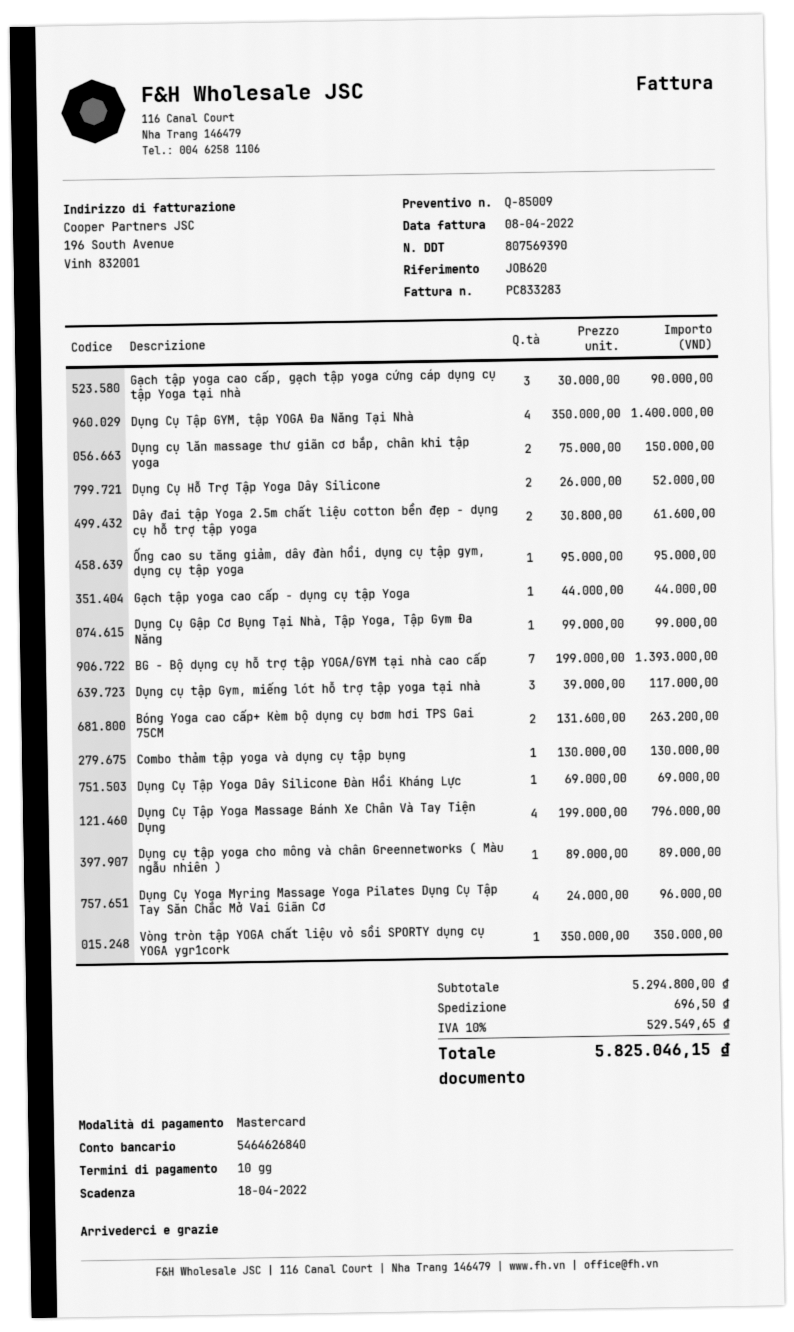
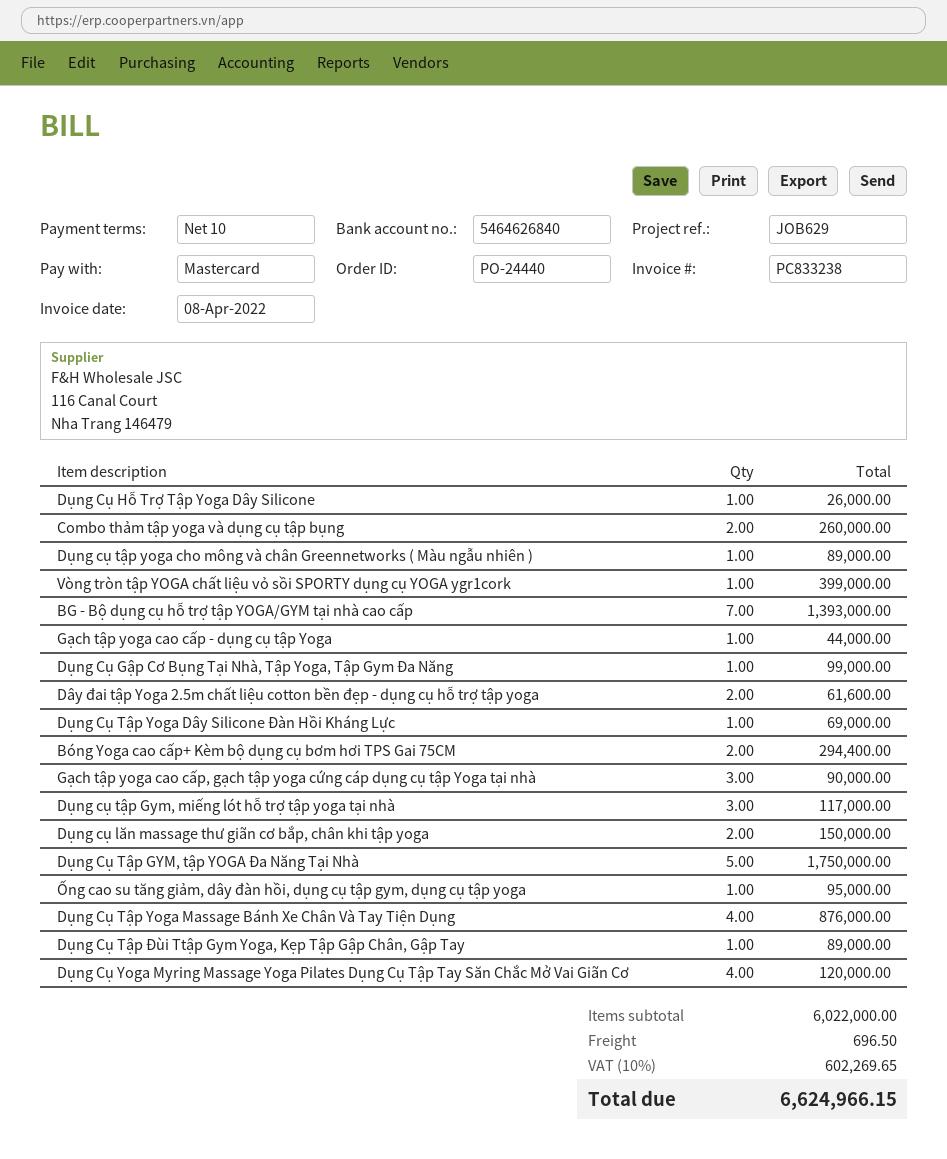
invoice number: PC833283 -> PC833238
reference: JOB620 -> JOB629
Dụng Cụ Tập GYM, tập YOGA Đa Năng Tại Nhà: 4 for 1400000.00 -> 5 for 1750000.00
Dụng Cụ Hỗ Trợ Tập Yoga Dây Silicone: 2 for 52000.00 -> 1 for 26000.00
Bóng Yoga cao cấp+ Kèm bộ dụng cụ bơm hơi TPS Gai 75CM: 2 for 263200.00 -> 2 for 294400.00
Combo thảm tập yoga và dụng cụ tập bụng: 1 for 130000.00 -> 2 for 260000.00
Dụng Cụ Tập Yoga Massage Bánh Xe Chân Và Tay Tiện Dụng: 4 for 796000.00 -> 4 for 876000.00
Dụng Cụ Yoga Myring Massage Yoga Pilates Dụng Cụ Tập Tay Săn Chắc Mở Vai Giãn Cơ: 4 for 96000.00 -> 4 for 120000.00
Vòng tròn tập YOGA chất liệu vỏ sồi SPORTY dụng cụ YOGA ygr1cork: 1 for 350000.00 -> 1 for 399000.00
Dụng Cụ Tập Đùi Ttập Gym Yoga, Kẹp Tập Gập Chân, Gập Tay: none -> 1 for 89000.00
subtotal: 5294800.00 -> 6022000.00
tax: 10% = 529549.65 -> 10% = 602269.65
total: 5825046.15 -> 6624966.15

